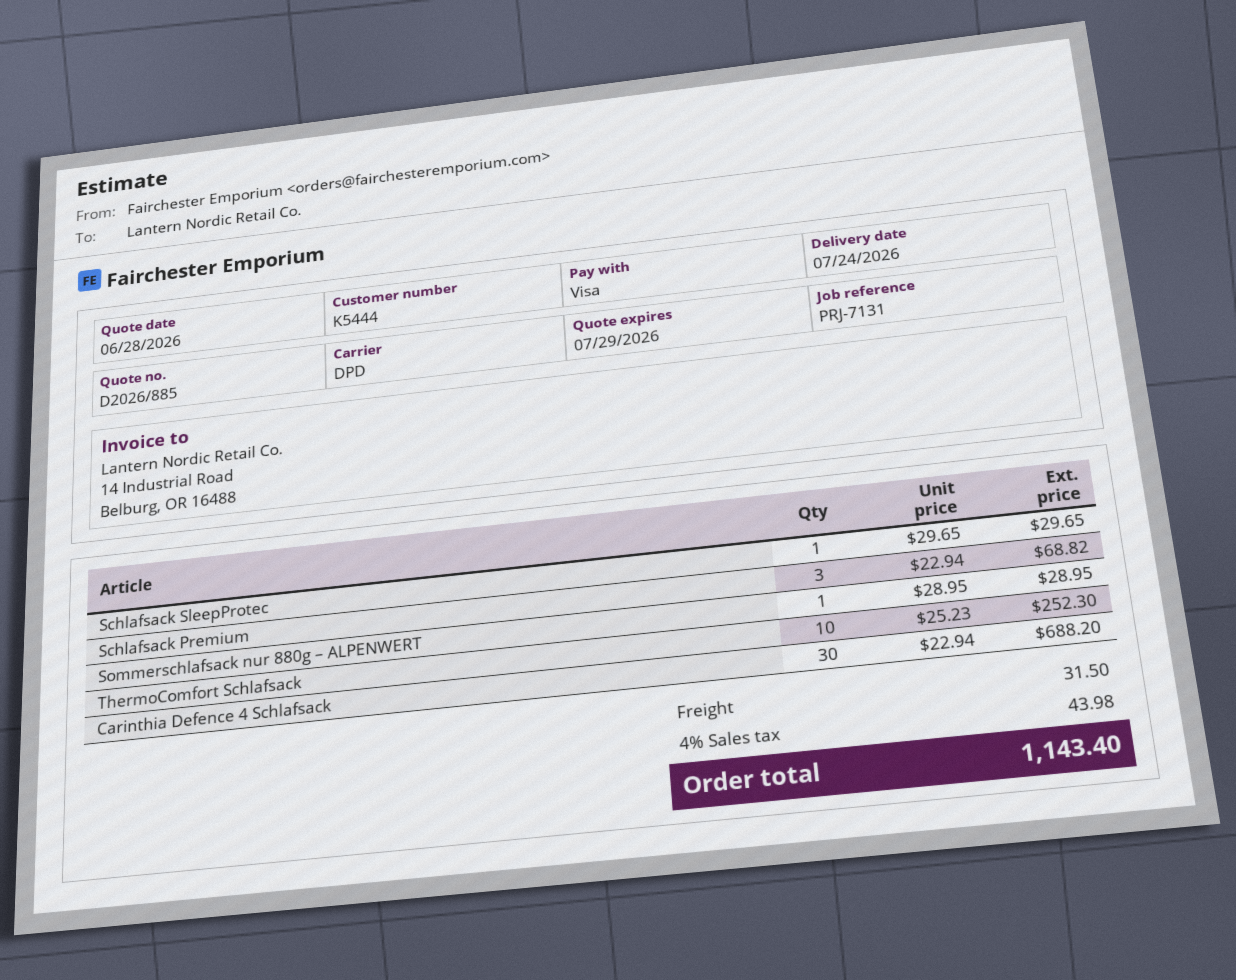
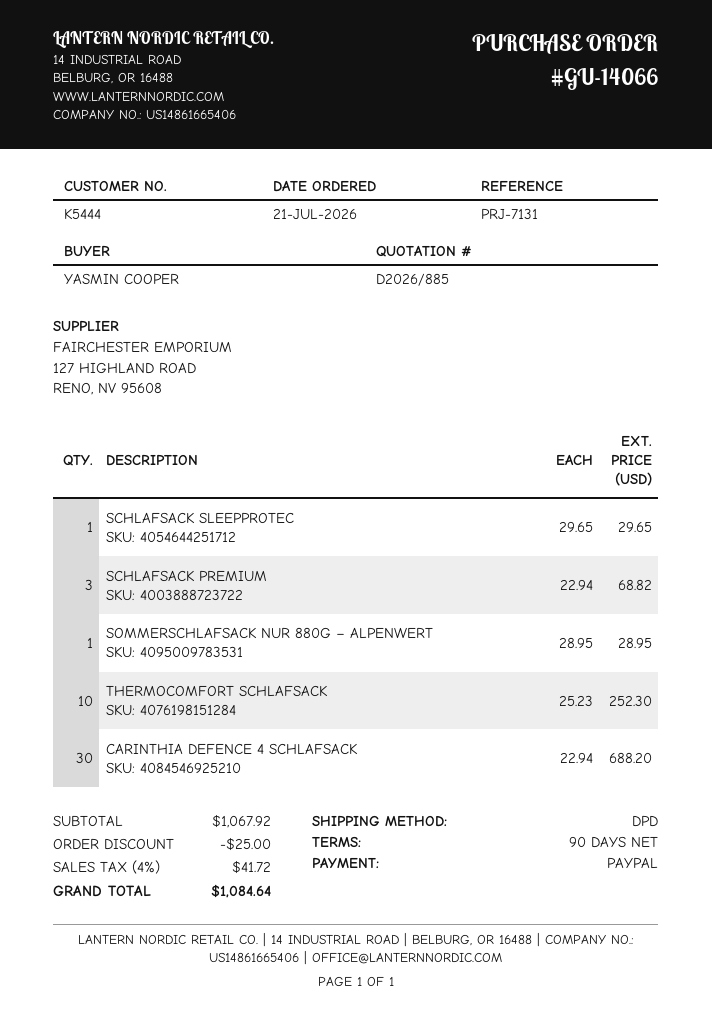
payment method: Visa -> PayPal
discount: none -> 25.00
shipping: 31.50 -> none
tax: 4% = 43.98 -> 4% = 41.72
total: 1143.40 -> 1084.64

